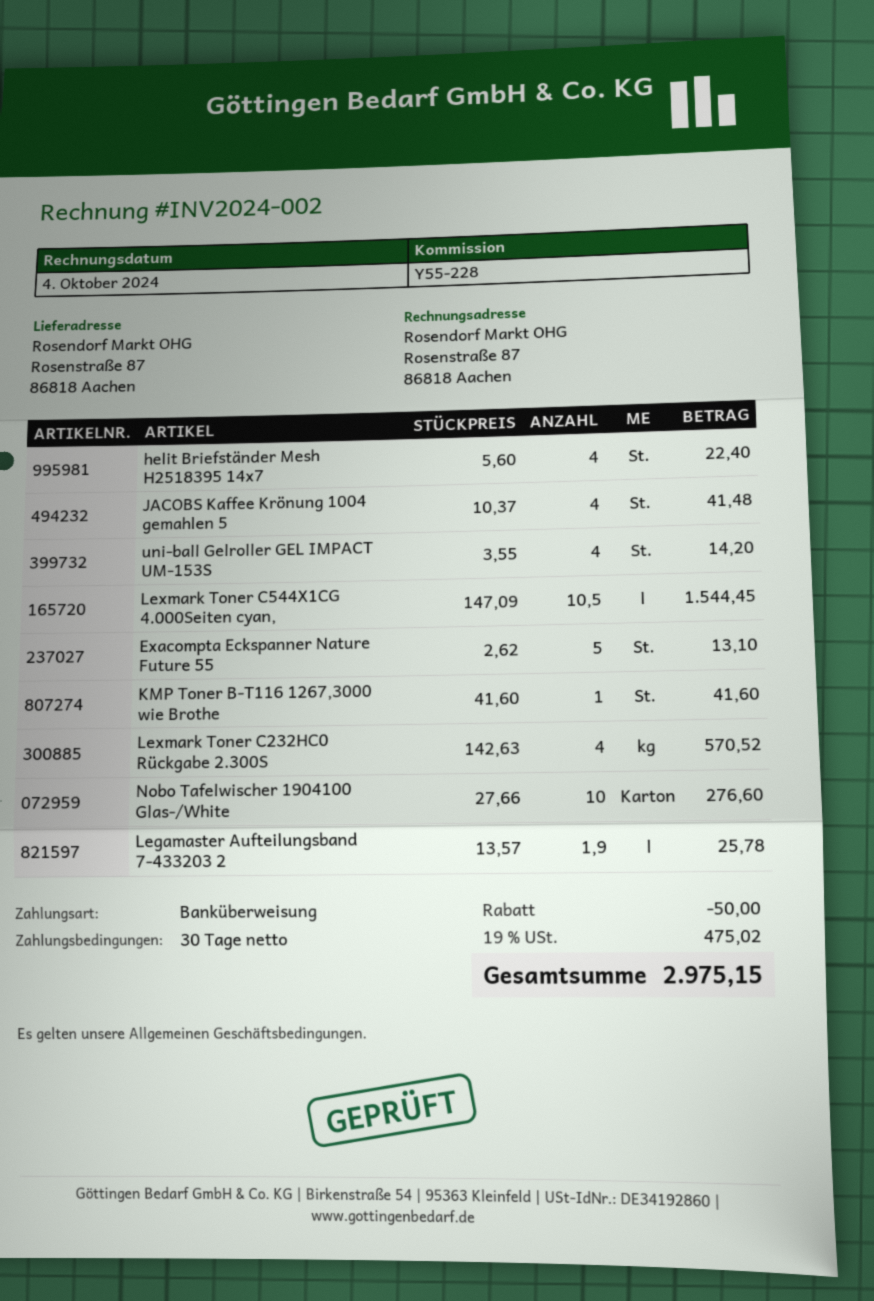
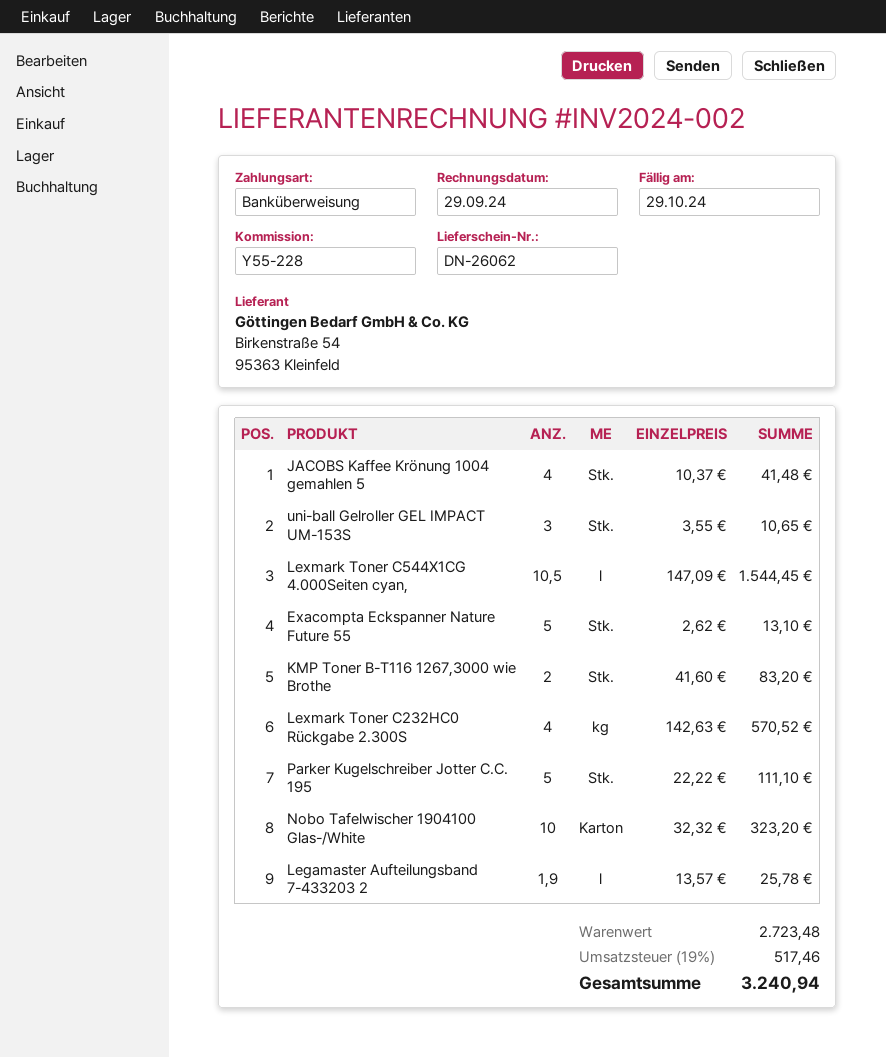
invoice date: 2024-10-04 -> 2024-09-29
helit Briefständer Mesh H2518395 14x7: 4 x 5.60 = 22.40 -> none
uni-ball Gelroller GEL IMPACT UM-153S: 4 x 3.55 = 14.20 -> 3 x 3.55 = 10.65
KMP Toner B-T116 1267,3000 wie Brothe: 1 x 41.60 = 41.60 -> 2 x 41.60 = 83.20
Nobo Tafelwischer 1904100 Glas-/White: 10 x 27.66 = 276.60 -> 10 x 32.32 = 323.20
Parker Kugelschreiber Jotter C.C. 195: none -> 5 x 22.22 = 111.10
discount: 50.00 -> none
tax: 19% = 475.02 -> 19% = 517.46
total: 2975.15 -> 3240.94

